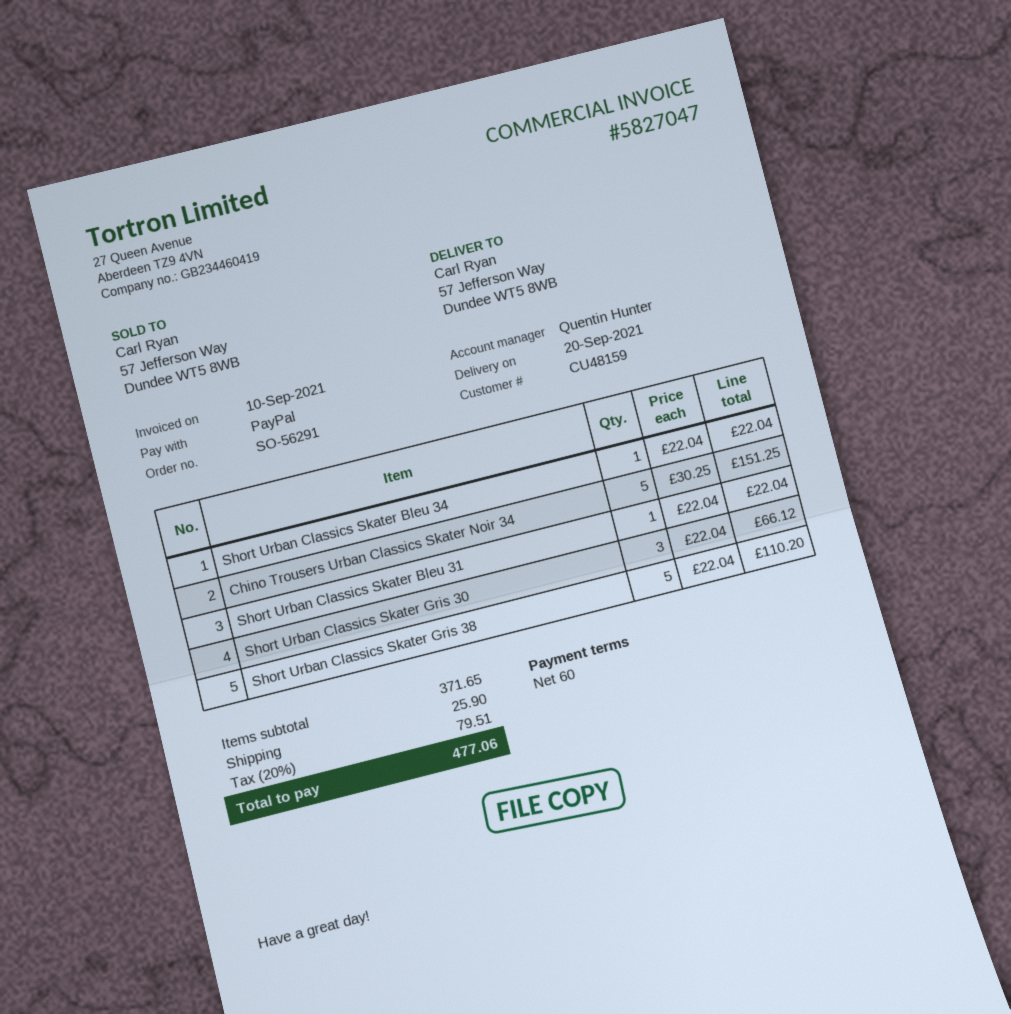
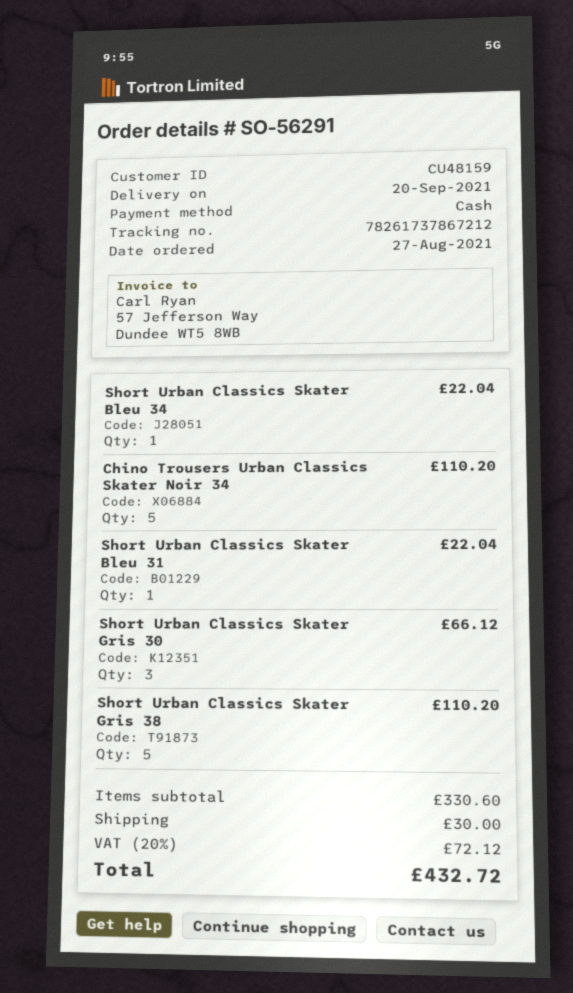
payment method: PayPal -> cash
Chino Trousers Urban Classics Skater Noir 34: 5 for 151.25 -> 5 for 110.20
subtotal: 371.65 -> 330.60
shipping: 25.90 -> 30.00
tax: 20% = 79.51 -> 20% = 72.12
total: 477.06 -> 432.72

